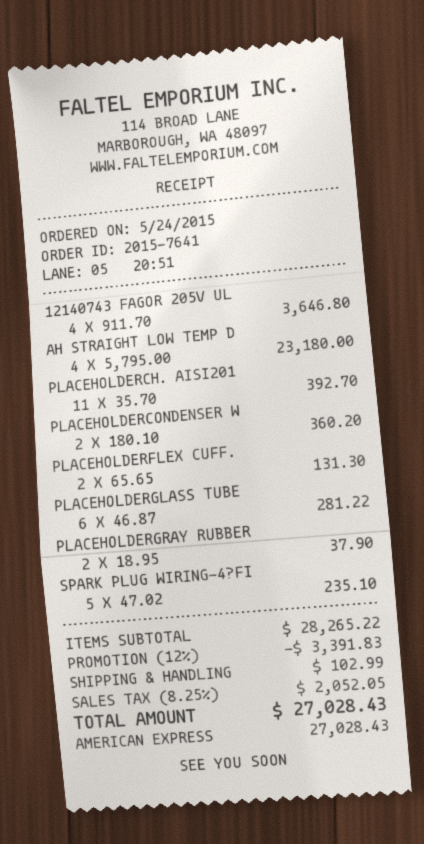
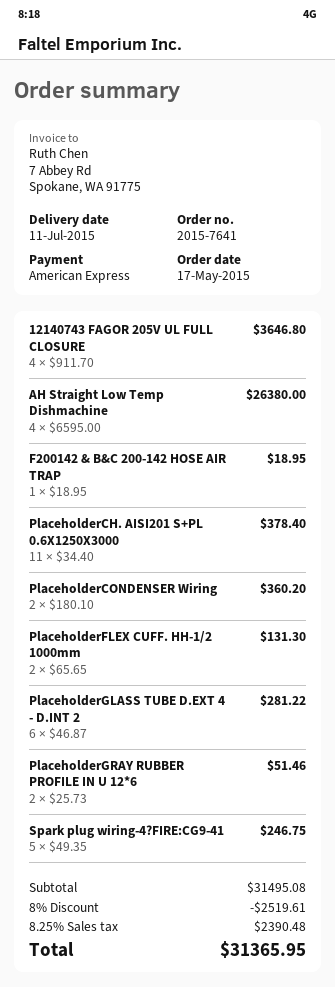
order date: 2015-05-24 -> 2015-05-17
AH STRAIGHT LOW TEMP D: 4 x 5795.00 = 23180.00 -> 4 x 6595.00 = 26380.00
PLACEHOLDERCH. AISI201: 11 x 35.70 = 392.70 -> 11 x 34.40 = 378.40
PLACEHOLDERGRAY RUBBER: 2 x 18.95 = 37.90 -> 2 x 25.73 = 51.46
SPARK PLUG WIRING-4?FI: 5 x 47.02 = 235.10 -> 5 x 49.35 = 246.75
F200142 & B&C 200-142 HOSE AIR TRAP: none -> 1 x 18.95 = 18.95
subtotal: 28265.22 -> 31495.08
discount: 12% = 3391.83 -> 8% = 2519.61
shipping: 102.99 -> none
tax: 8.25% = 2052.05 -> 8.25% = 2390.48
total: 27028.43 -> 31365.95

